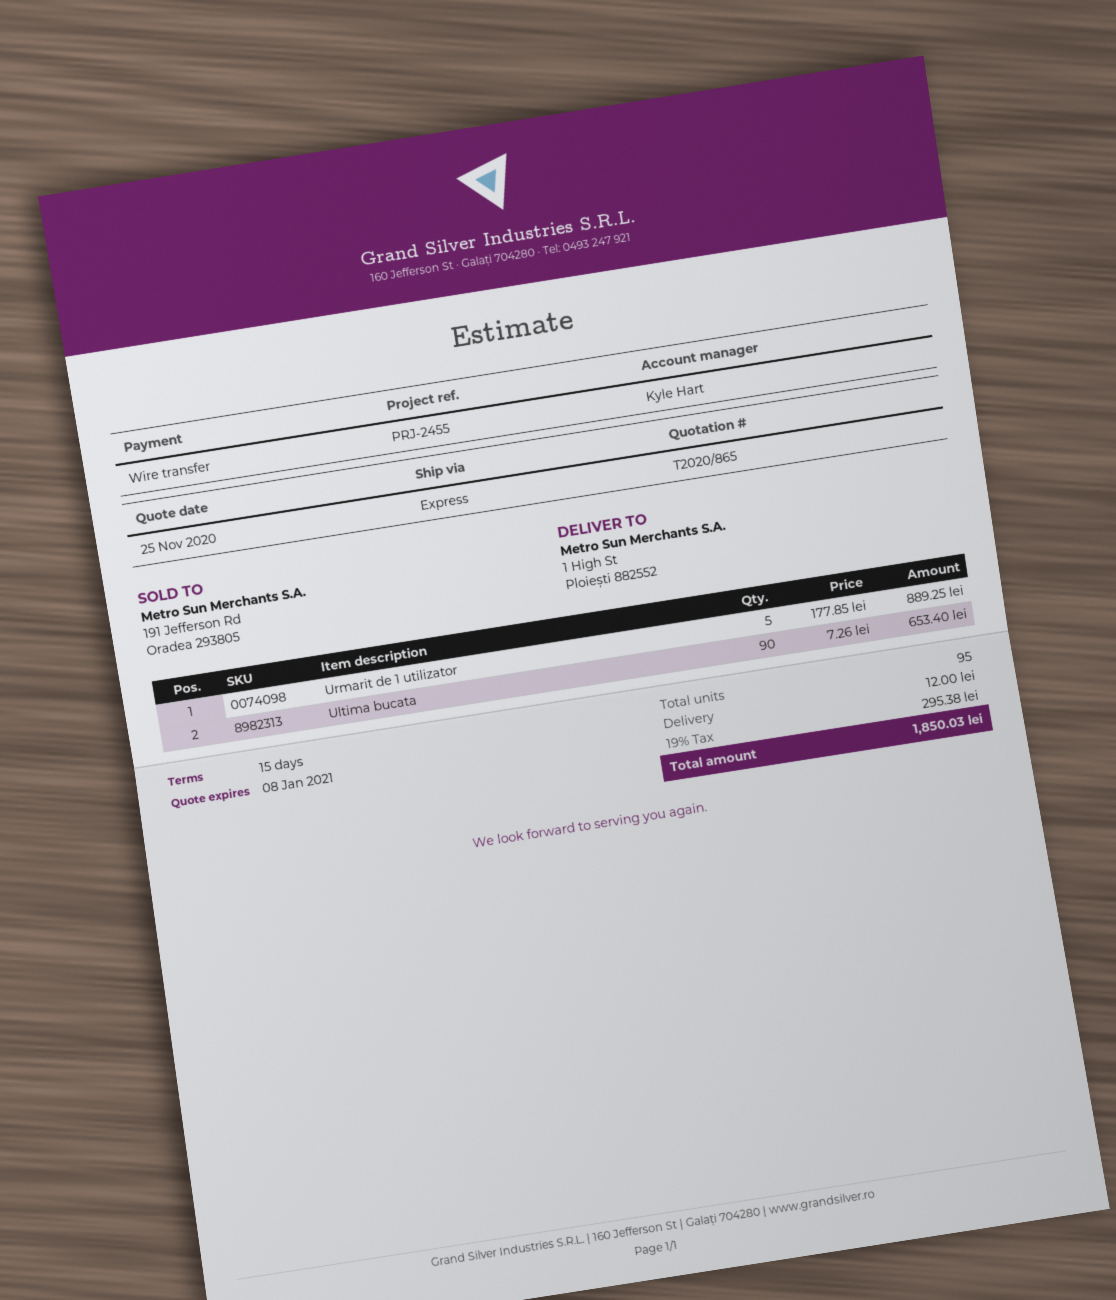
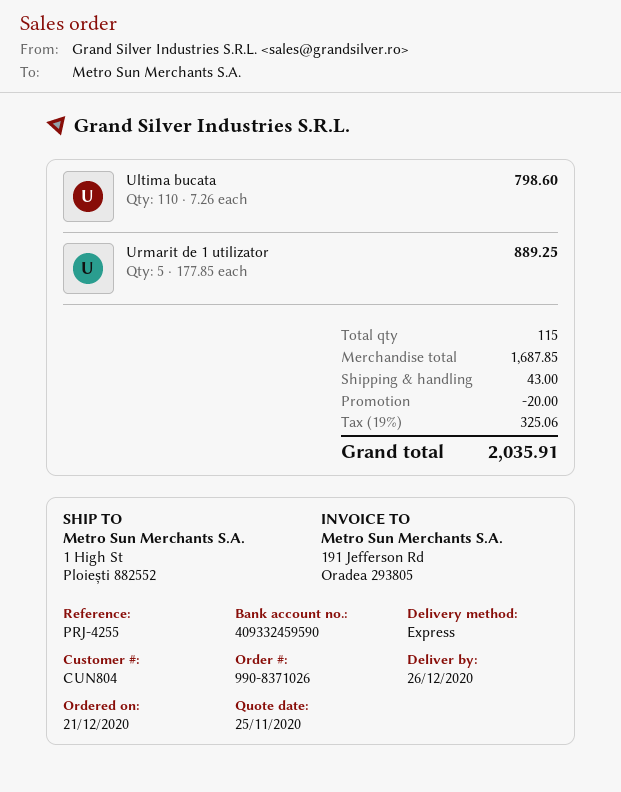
reference: PRJ-2455 -> PRJ-4255
Ultima bucata: 90 x 7.26 = 653.40 -> 110 x 7.26 = 798.60
total quantity: 95 -> 115
discount: none -> 20.00
shipping: 12.00 -> 43.00
tax: 19% = 295.38 -> 19% = 325.06
total: 1850.03 -> 2035.91

